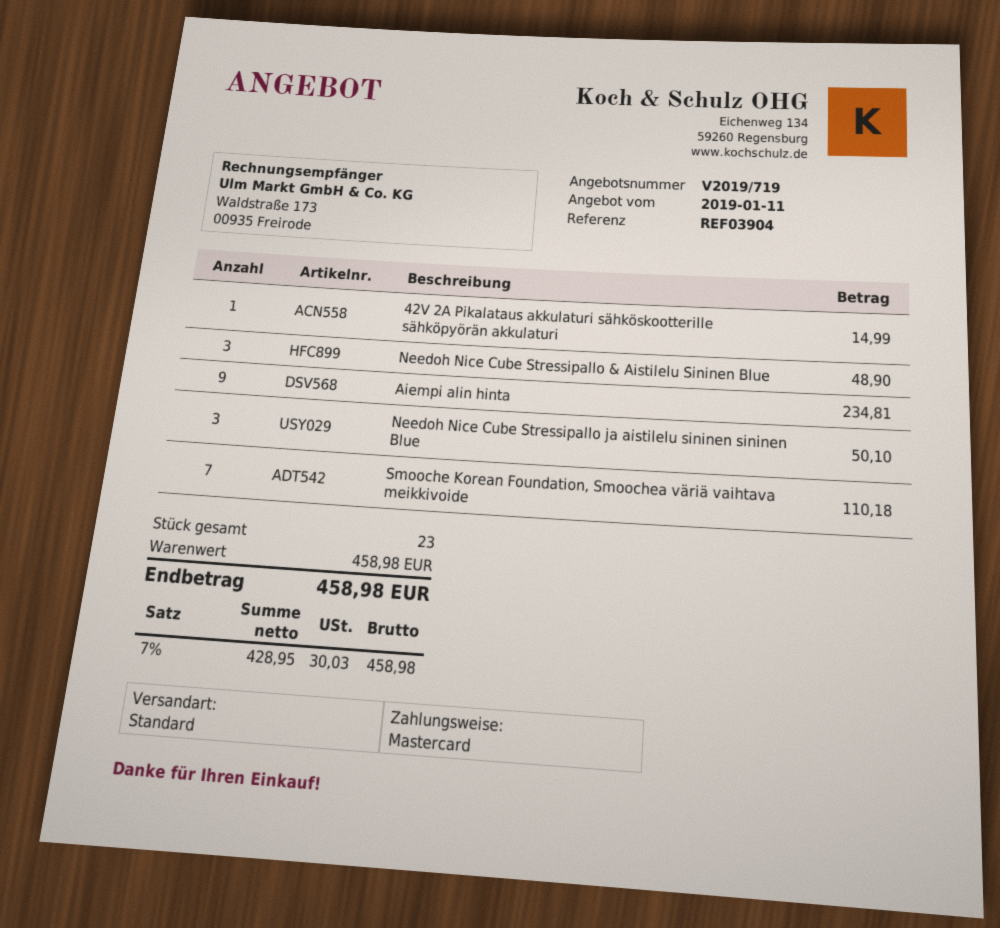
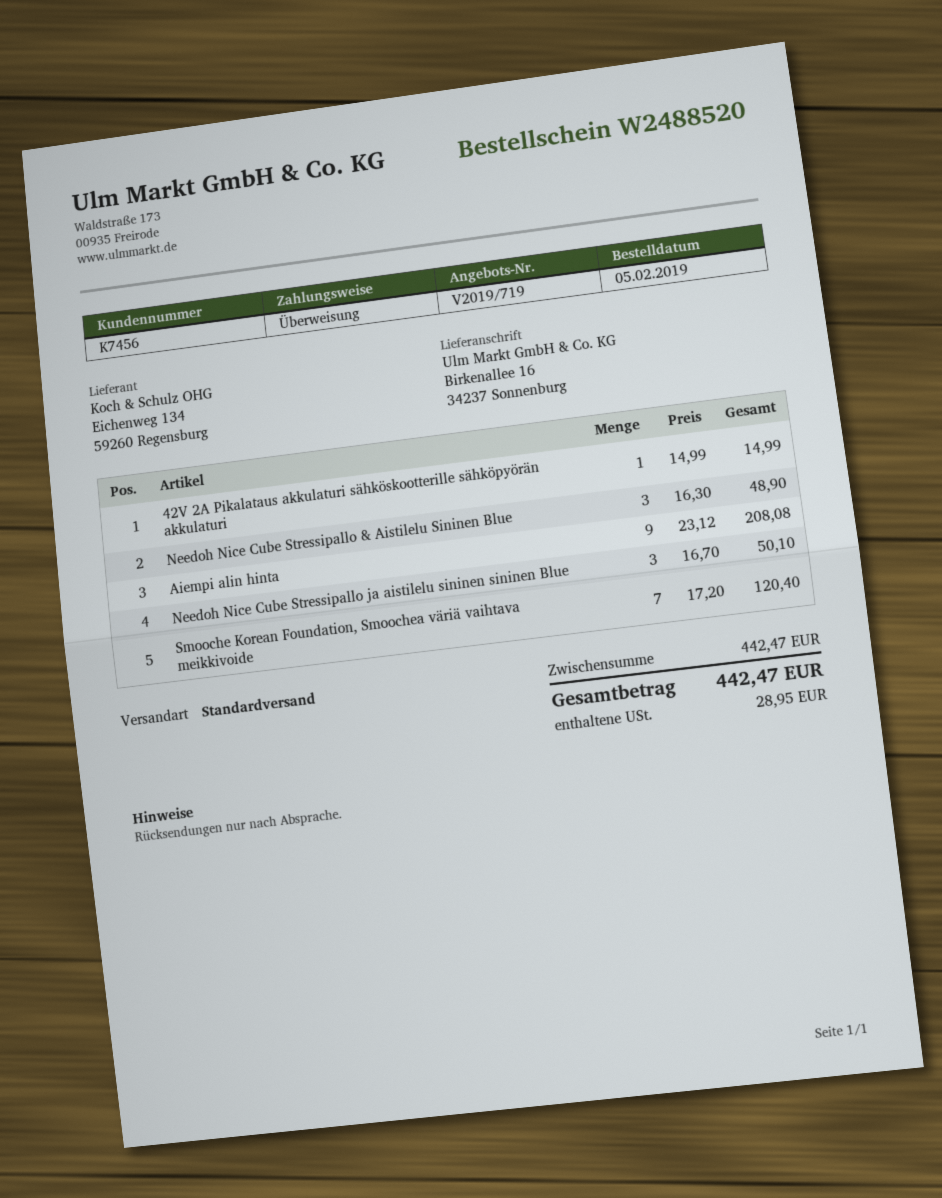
payment method: Mastercard -> bank transfer
Aiempi alin hinta: 9 for 234.81 -> 9 for 208.08
Smooche Korean Foundation, Smoochea väriä vaihtava meikkivoide: 7 for 110.18 -> 7 for 120.40
subtotal: 458.98 -> 442.47
tax: 30.03 -> 28.95
total: 458.98 -> 442.47

